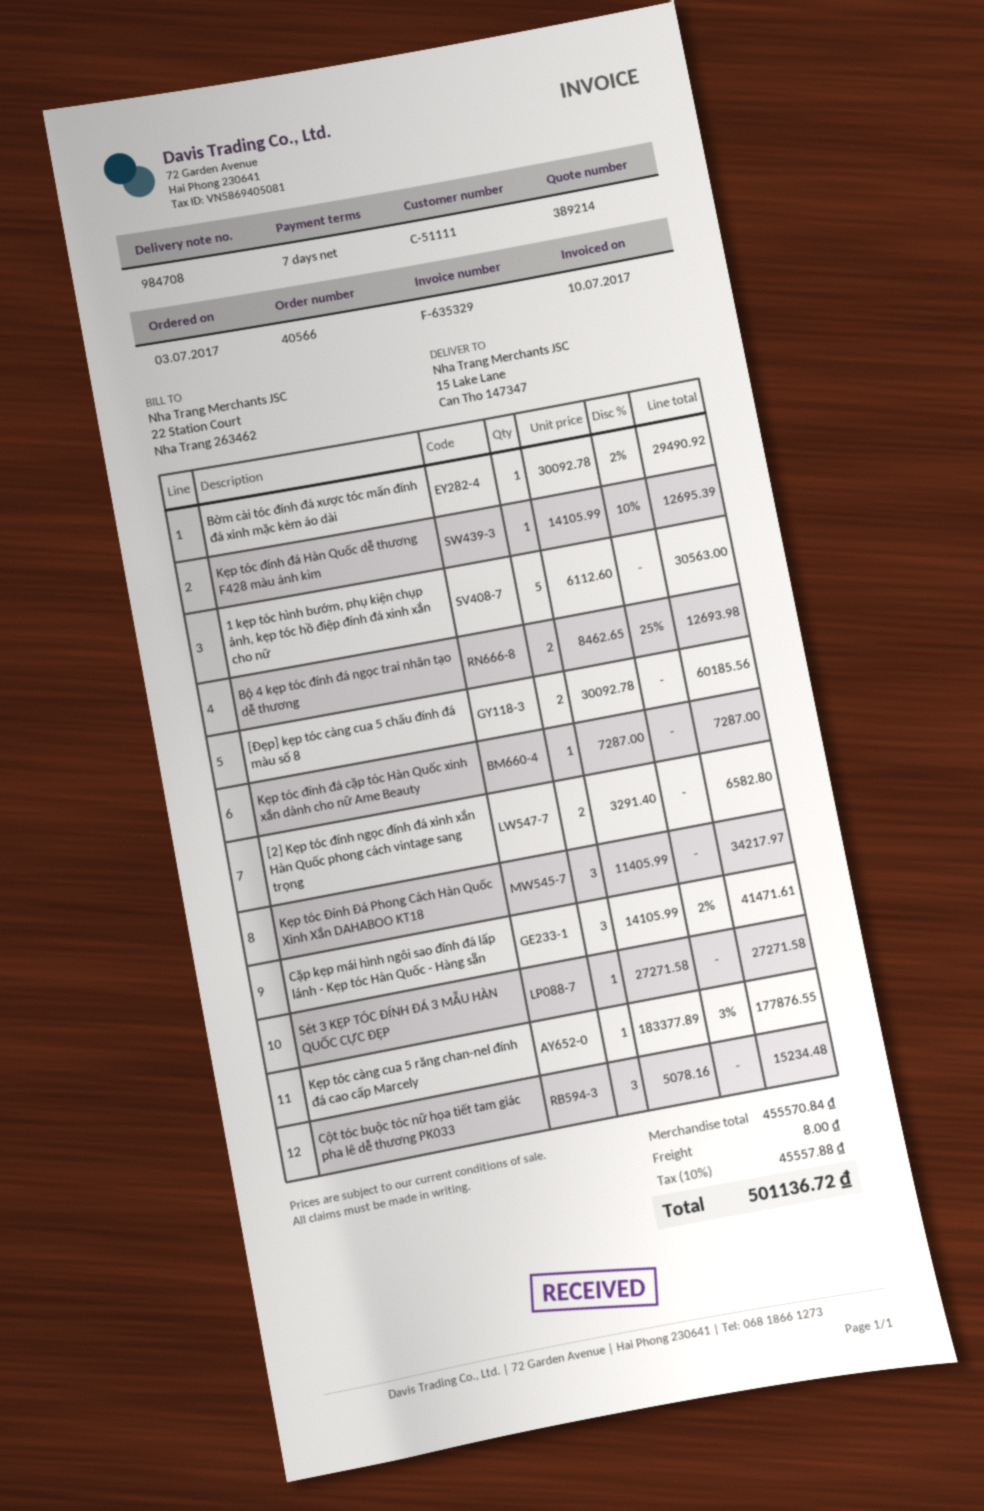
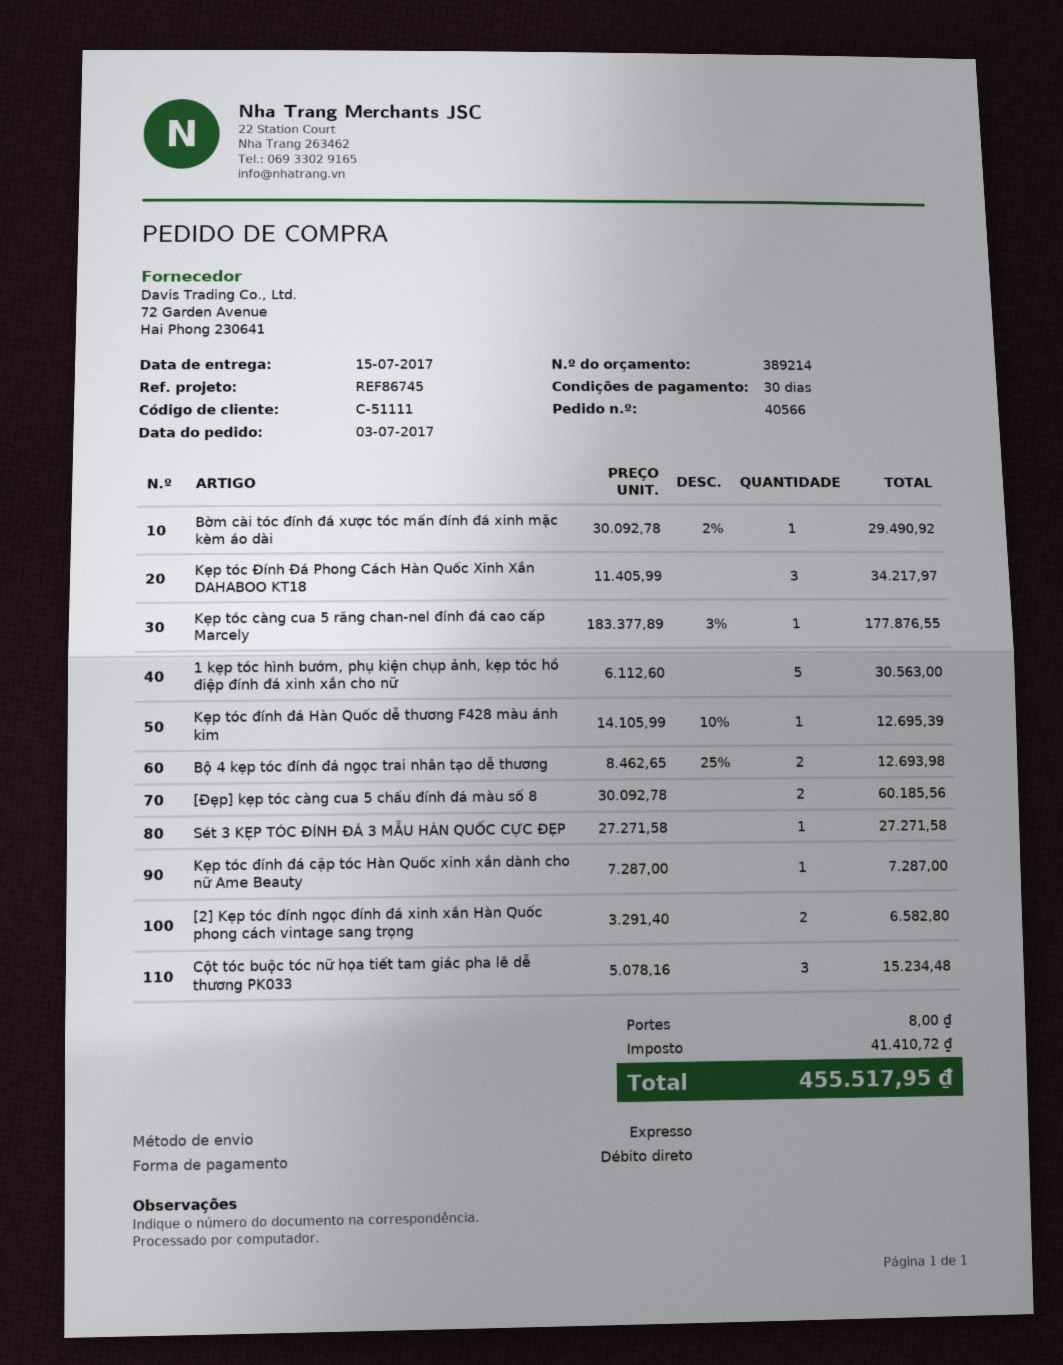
payment terms: 7 days -> 30 days
Cặp kẹp mái hình ngôi sao đính đá lấp lánh - Kẹp tóc Hàn Quốc - Hàng sẵn: 3 x 14105.99 - 2% = 41471.61 -> none
tax: 45557.88 -> 41410.72
total: 501136.72 -> 455517.95

